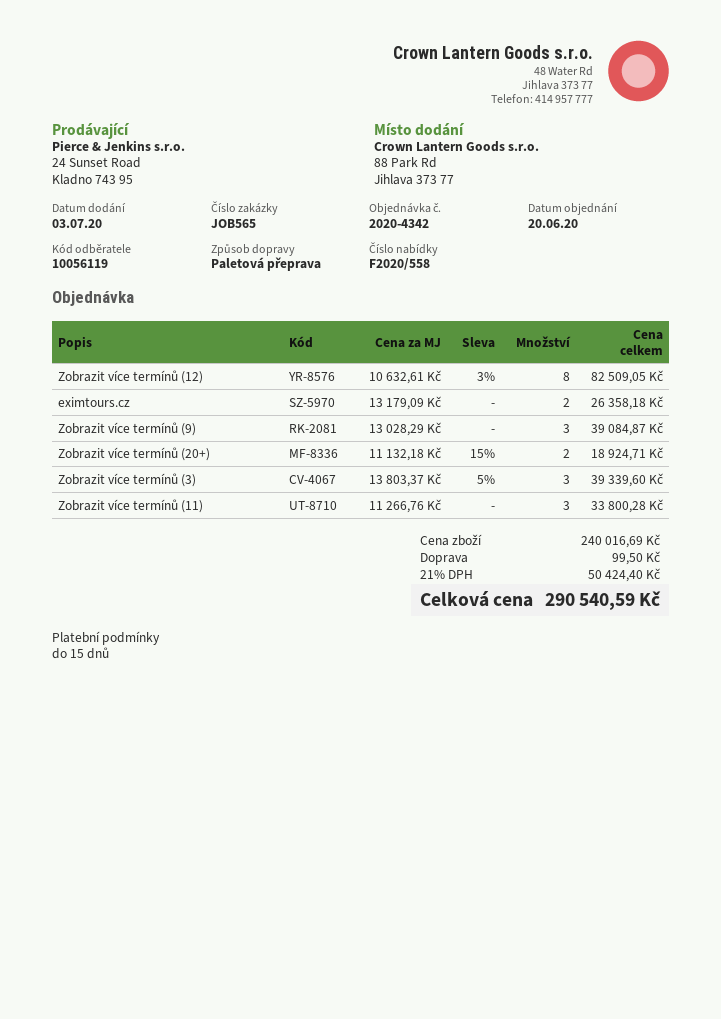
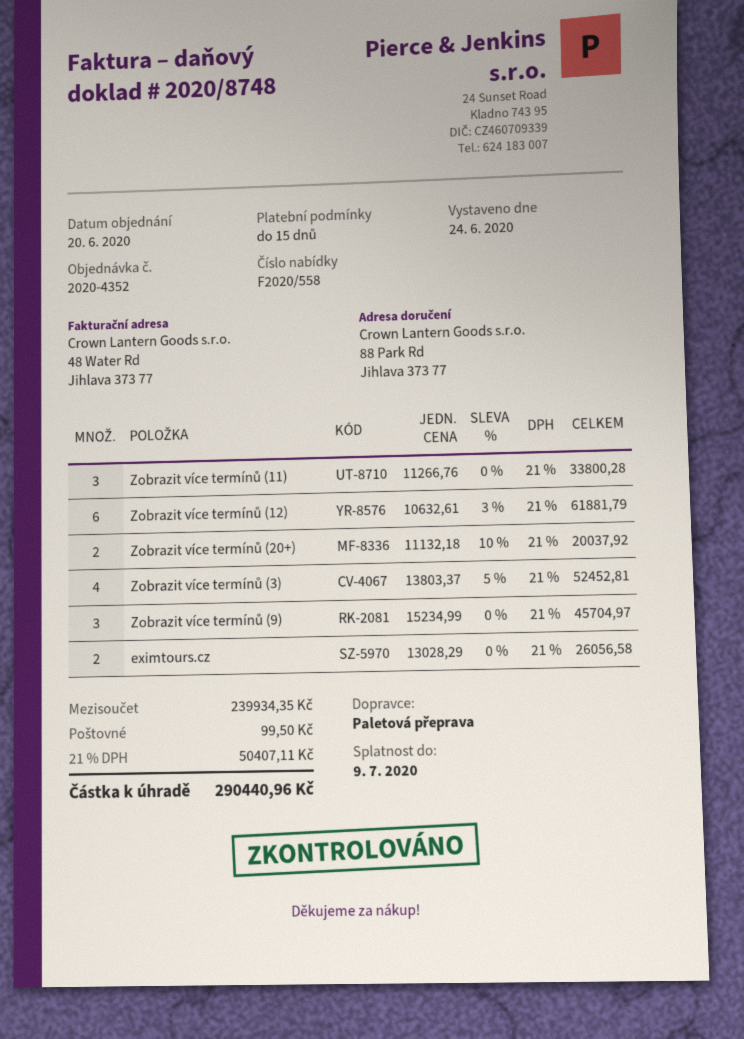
order number: 2020-4342 -> 2020-4352
Zobrazit více termínů (12): 8 x 10632.61 - 3% = 82509.05 -> 6 x 10632.61 - 3% = 61881.79
eximtours.cz: 2 x 13179.09 = 26358.18 -> 2 x 13028.29 = 26056.58
Zobrazit více termínů (9): 3 x 13028.29 = 39084.87 -> 3 x 15234.99 = 45704.97
Zobrazit více termínů (20+): 2 x 11132.18 - 15% = 18924.71 -> 2 x 11132.18 - 10% = 20037.92
Zobrazit více termínů (3): 3 x 13803.37 - 5% = 39339.60 -> 4 x 13803.37 - 5% = 52452.81
subtotal: 240016.69 -> 239934.35
tax: 21% = 50424.40 -> 21% = 50407.11
total: 290540.59 -> 290440.96

